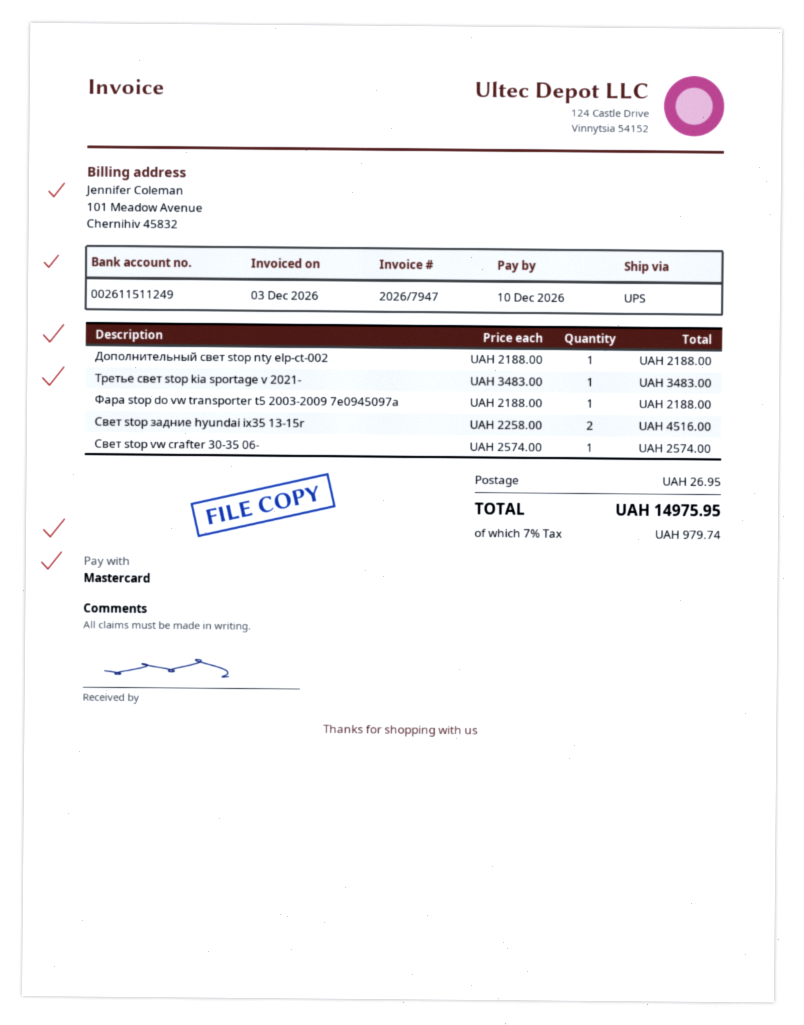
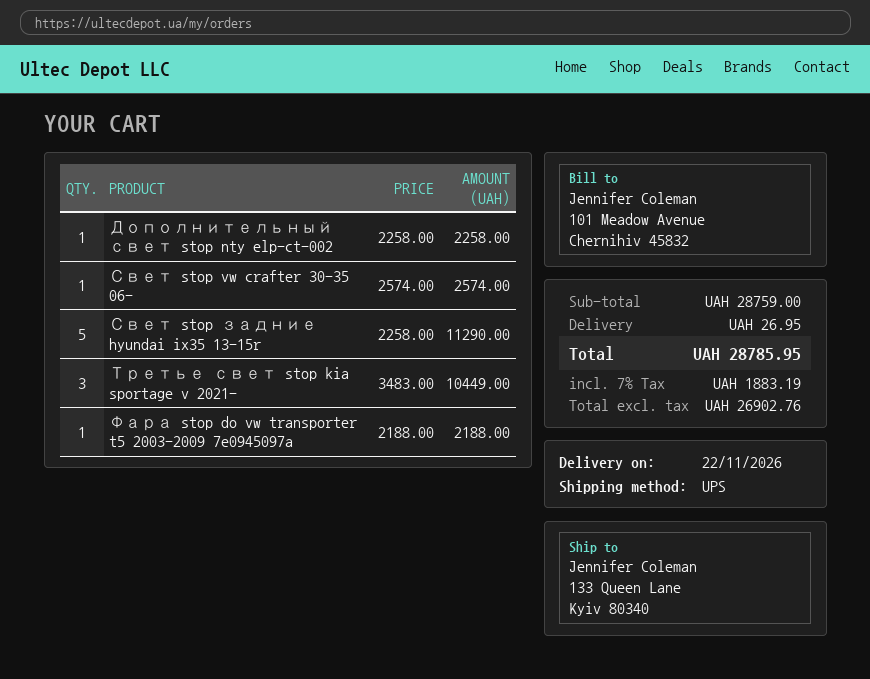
Дополнительный свет stop nty elp-ct-002: 1 x 2188.00 = 2188.00 -> 1 x 2258.00 = 2258.00
Третье свет stop kia sportage v 2021-: 1 x 3483.00 = 3483.00 -> 3 x 3483.00 = 10449.00
Свет stop задние hyundai ix35 13-15r: 2 x 2258.00 = 4516.00 -> 5 x 2258.00 = 11290.00
tax: 7% = 979.74 -> 7% = 1883.19
total: 14975.95 -> 28785.95

